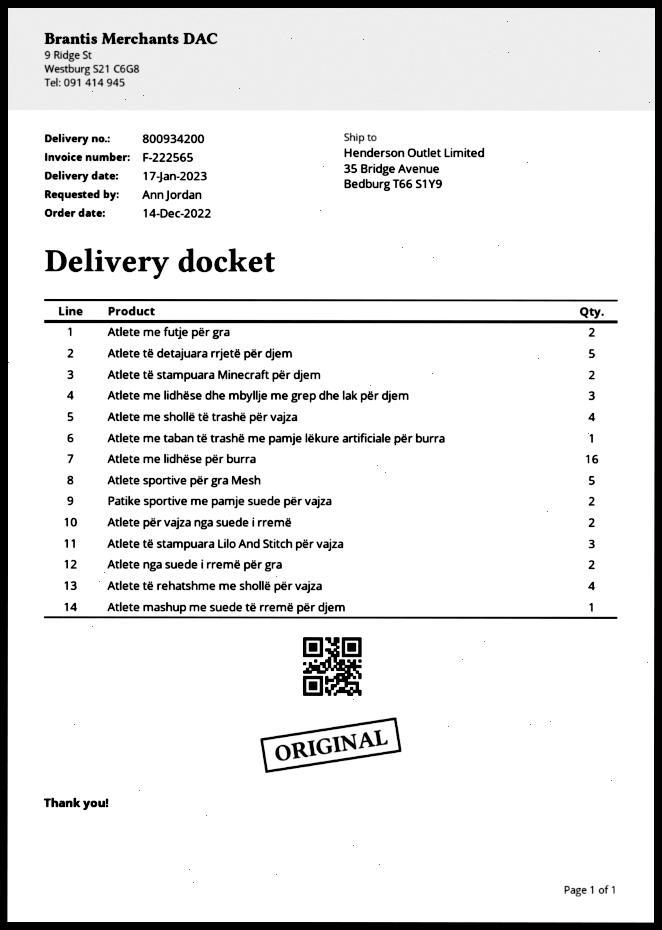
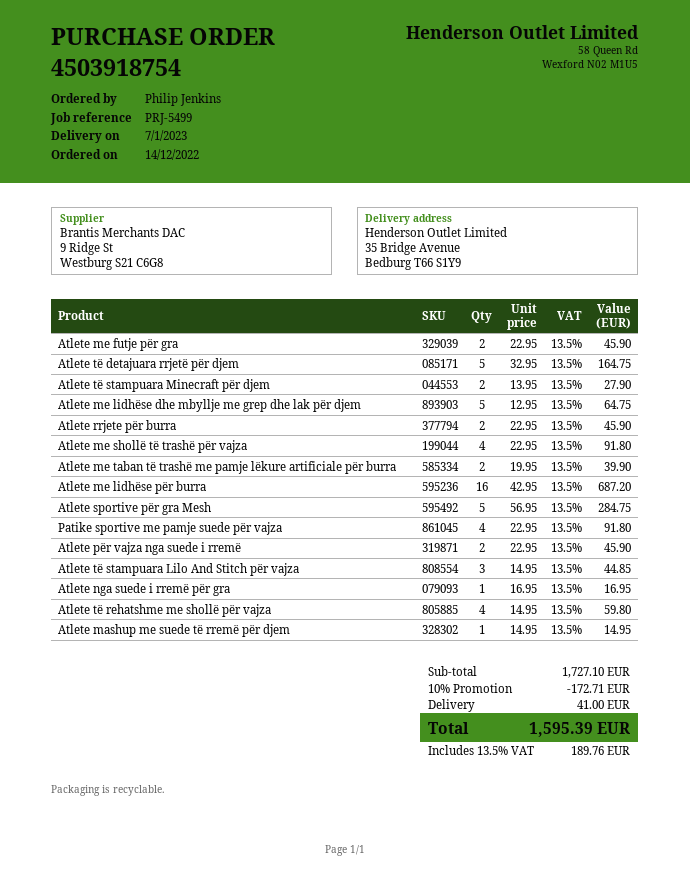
delivery date: 2023-01-17 -> 2023-01-07
ordered by: Ann Jordan -> Philip Jenkins
Atlete me lidhëse dhe mbyllje me grep dhe lak për djem: 3 -> 5
Atlete me taban të trashë me pamje lëkure artificiale për burra: 1 -> 2
Patike sportive me pamje suede për vajza: 2 -> 4
Atlete nga suede i rremë për gra: 2 -> 1
Atlete rrjete për burra: none -> 2

